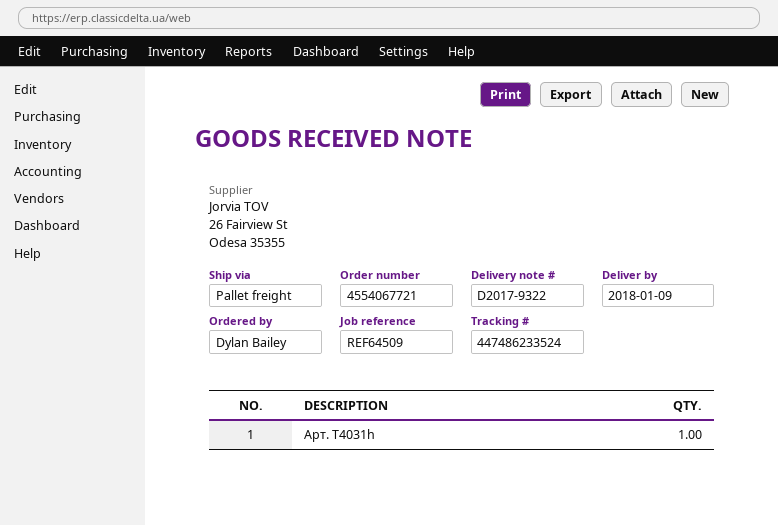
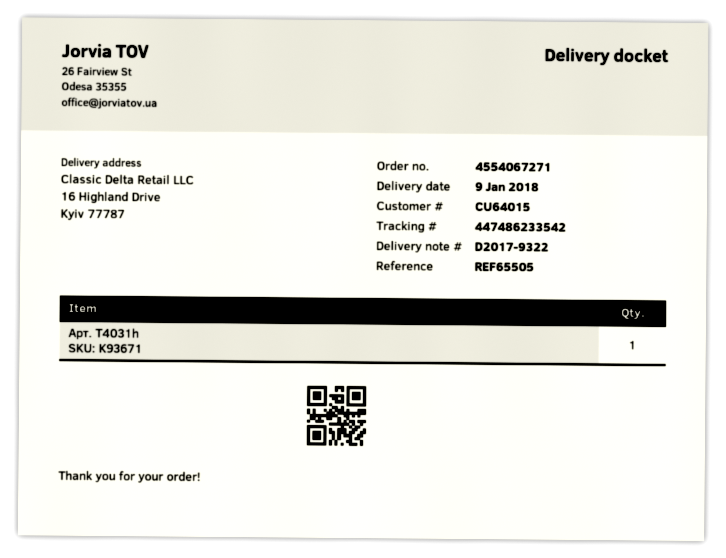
order number: 4554067721 -> 4554067271
reference: REF64509 -> REF65505
tracking number: 447486233524 -> 447486233542

